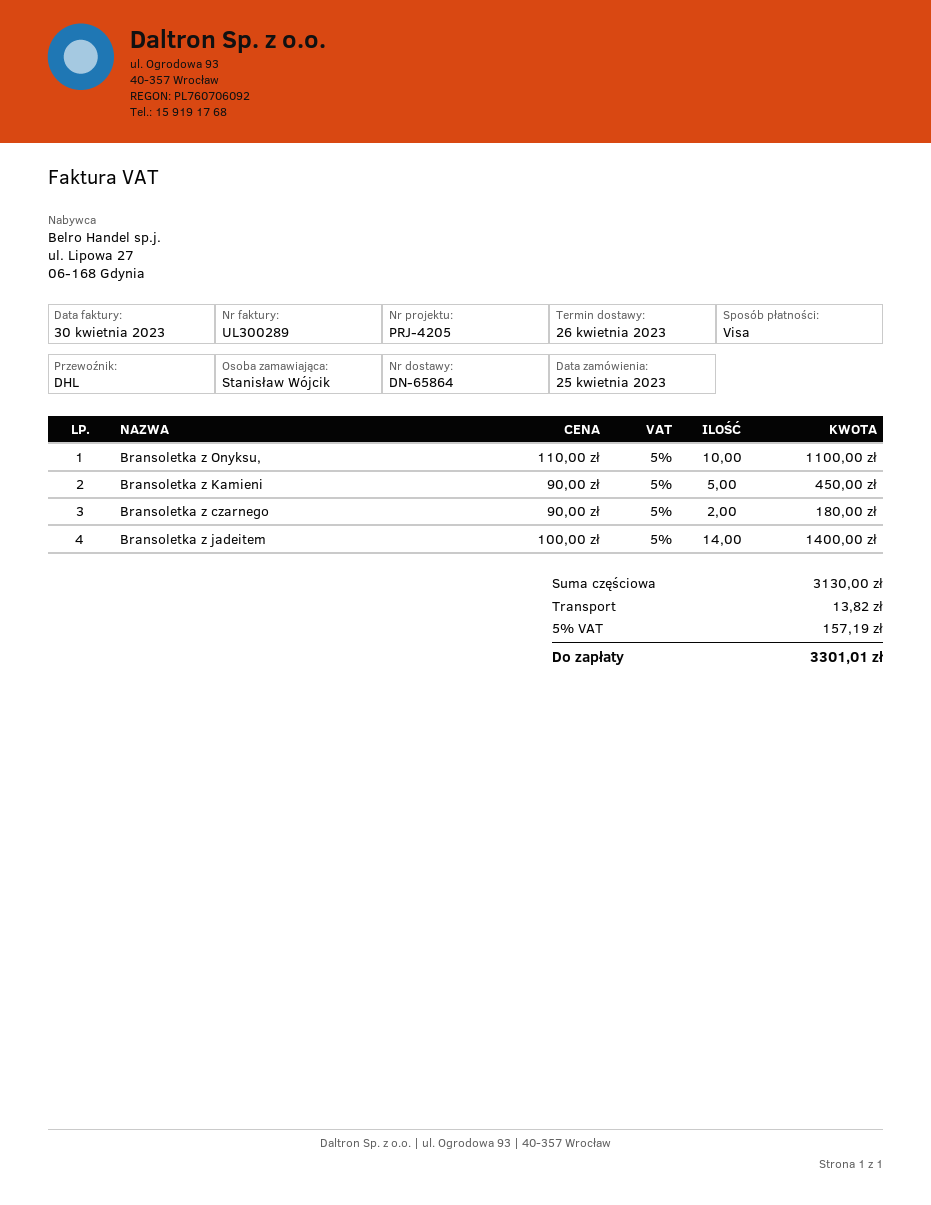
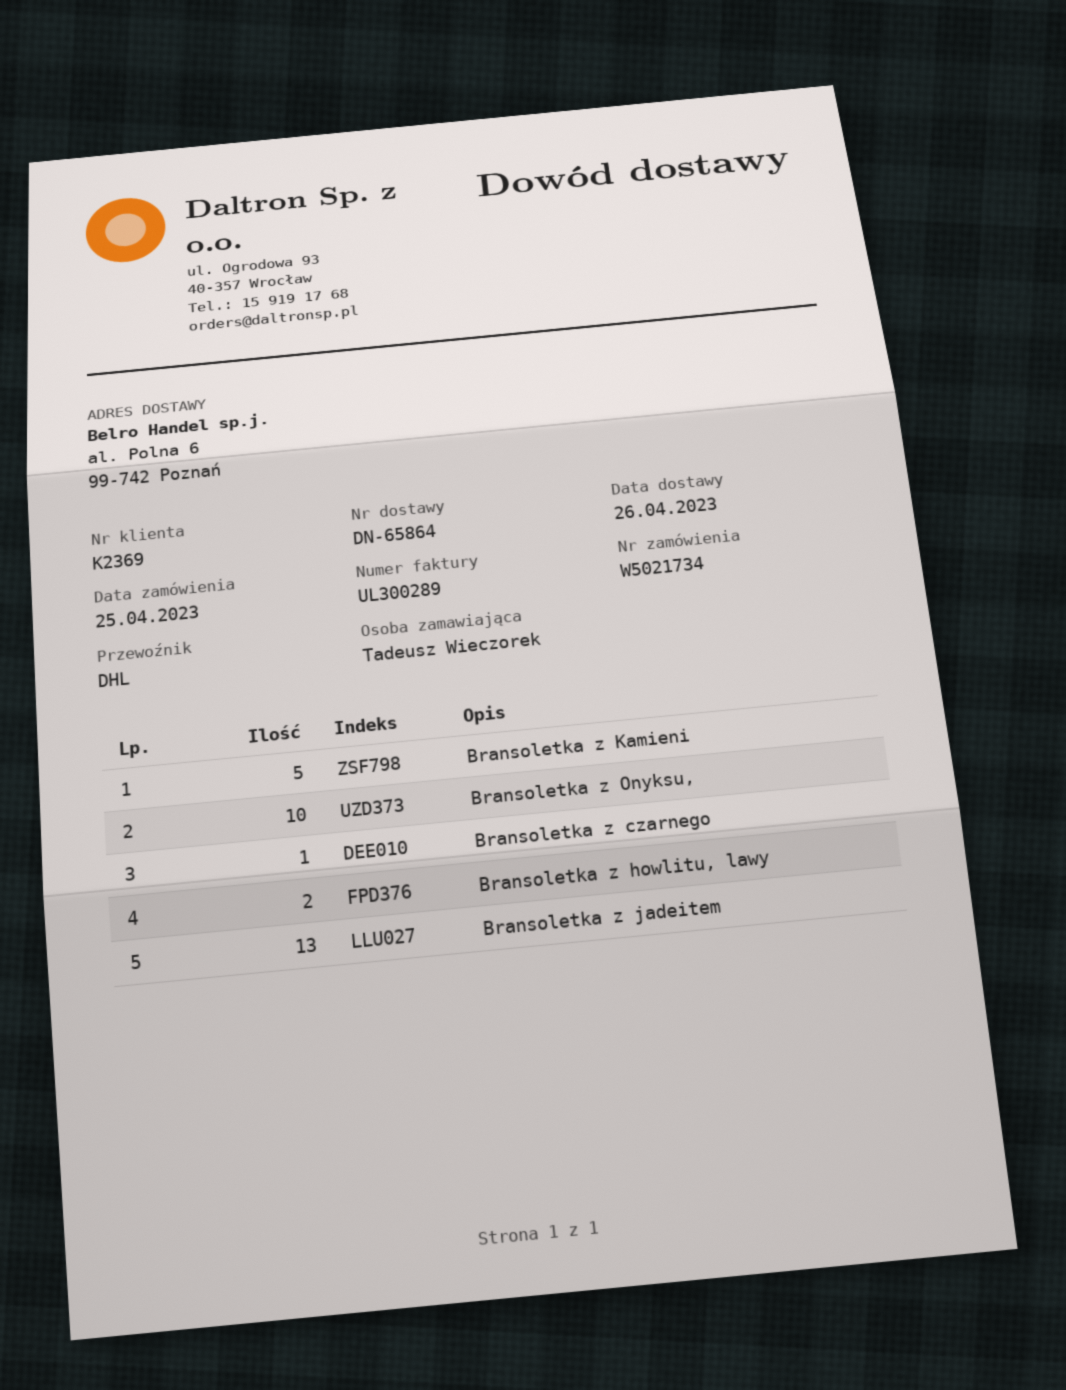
ordered by: Stanisław Wójcik -> Tadeusz Wieczorek
Bransoletka z czarnego: 2 -> 1
Bransoletka z jadeitem: 14 -> 13
Bransoletka z howlitu, lawy: none -> 2

